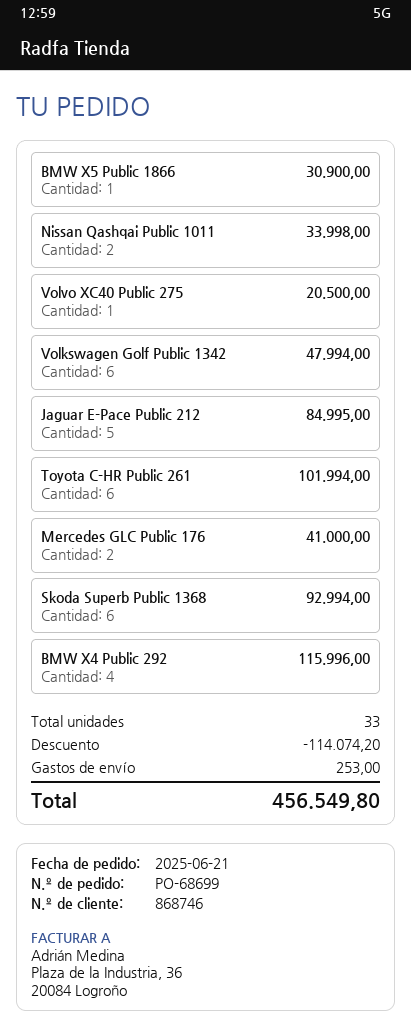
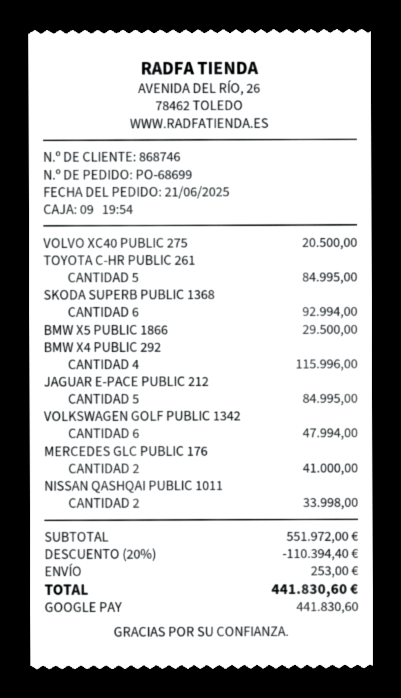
BMW X5 Public 1866: 1 for 30900.00 -> 1 for 29500.00
Toyota C-HR Public 261: 6 for 101994.00 -> 5 for 84995.00
discount: 114074.20 -> 110394.40
total: 456549.80 -> 441830.60

